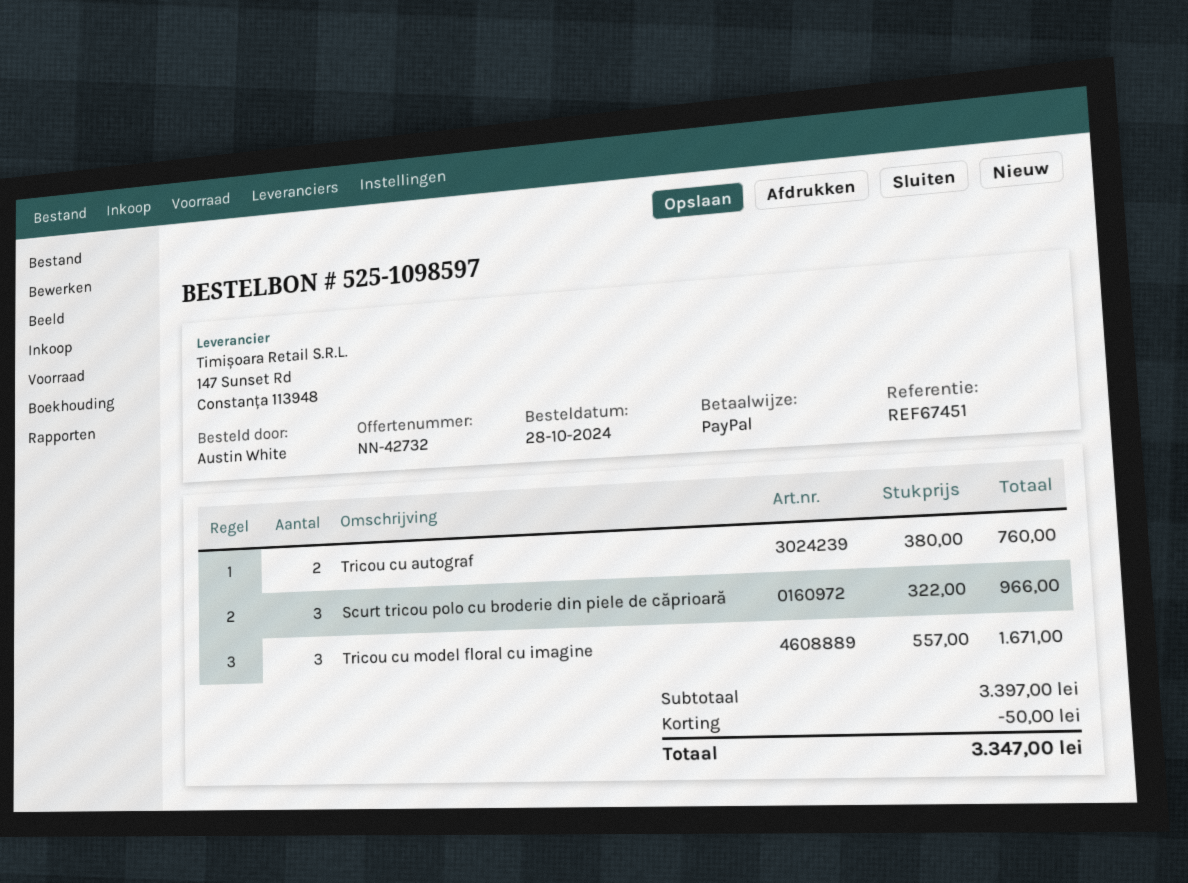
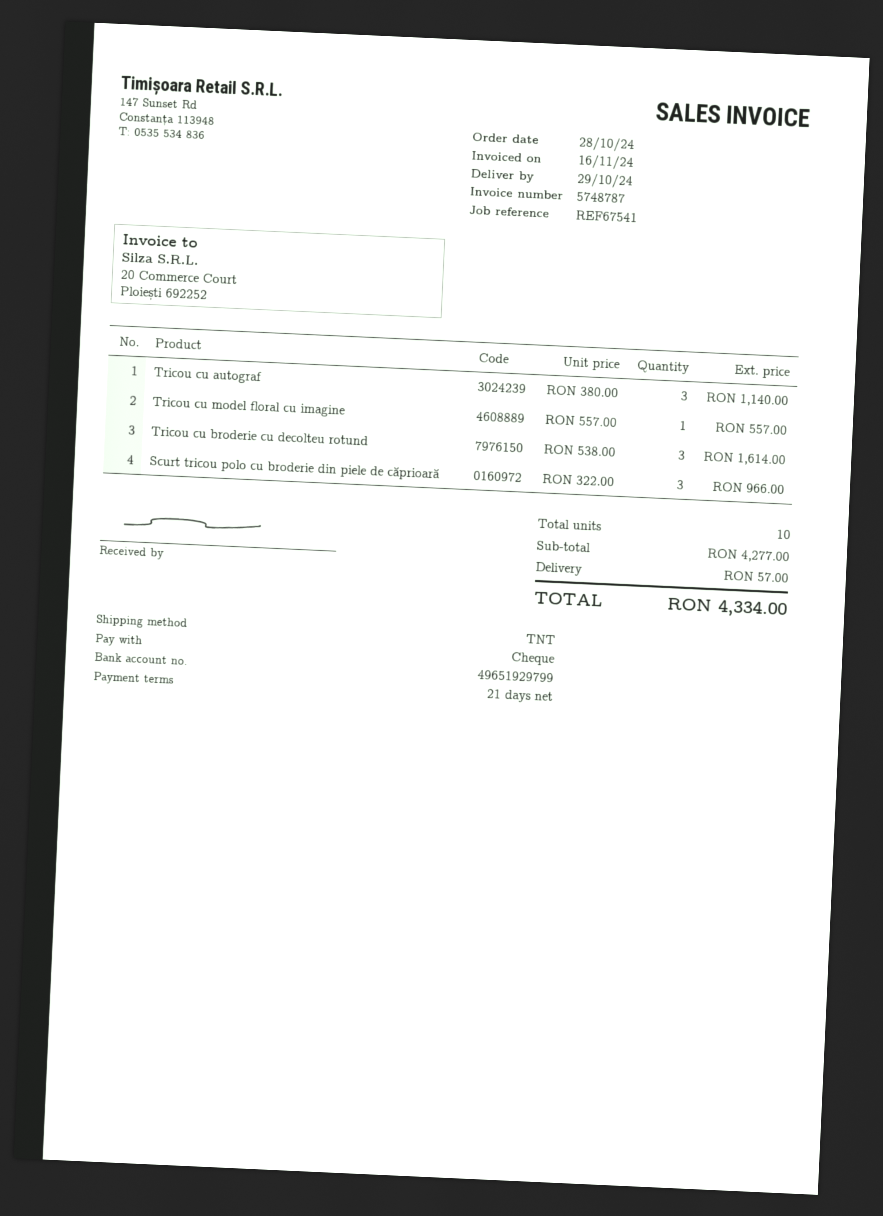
reference: REF67451 -> REF67541
payment method: PayPal -> cheque
Tricou cu autograf: 2 x 380.00 = 760.00 -> 3 x 380.00 = 1140.00
Tricou cu model floral cu imagine: 3 x 557.00 = 1671.00 -> 1 x 557.00 = 557.00
Tricou cu broderie cu decolteu rotund: none -> 3 x 538.00 = 1614.00
subtotal: 3397.00 -> 4277.00
discount: 50.00 -> none
shipping: none -> 57.00
total: 3347.00 -> 4334.00

